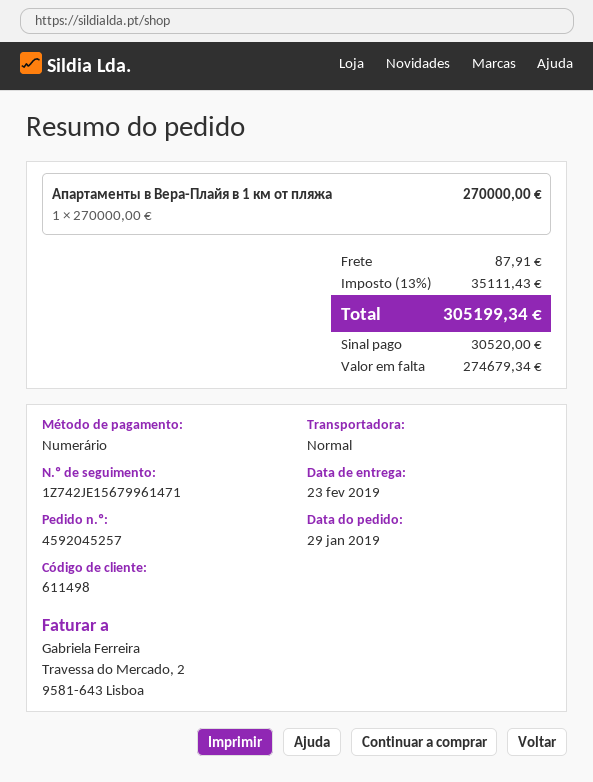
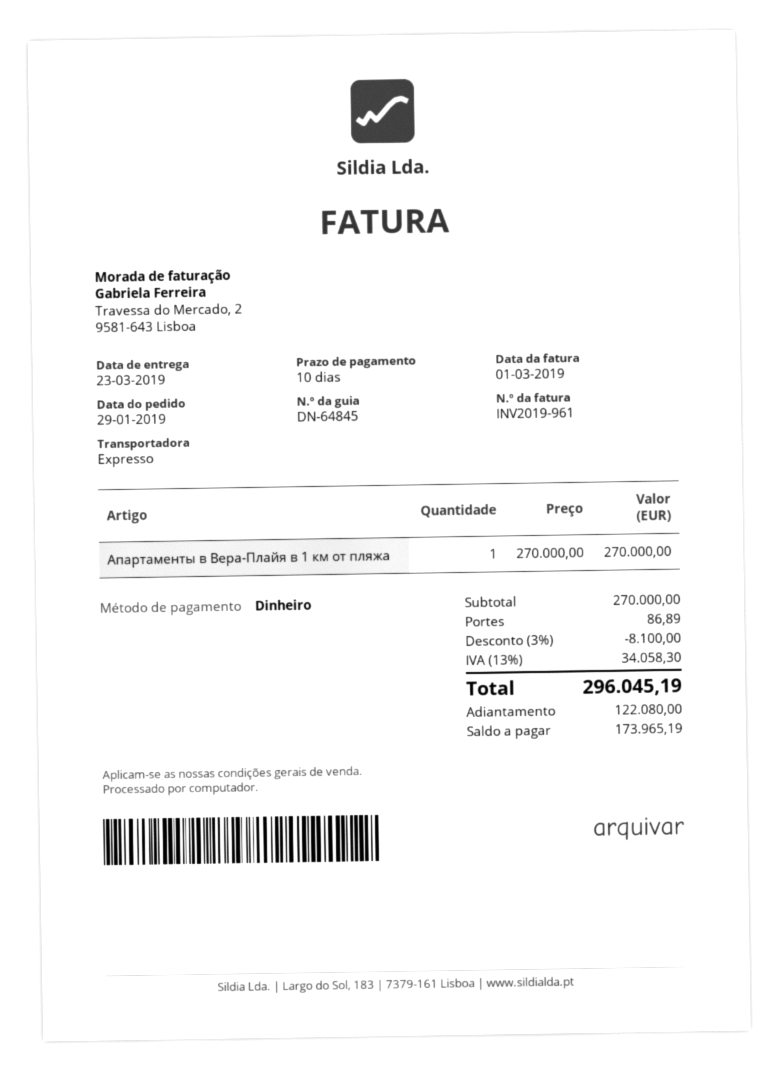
delivery date: 2019-02-23 -> 2019-03-23
shipping method: standard -> express
discount: none -> 3% = 8100.00
shipping: 87.91 -> 86.89
tax: 13% = 35111.43 -> 13% = 34058.30
total: 305199.34 -> 296045.19
deposit: 30520.00 -> 122080.00
balance: 274679.34 -> 173965.19

